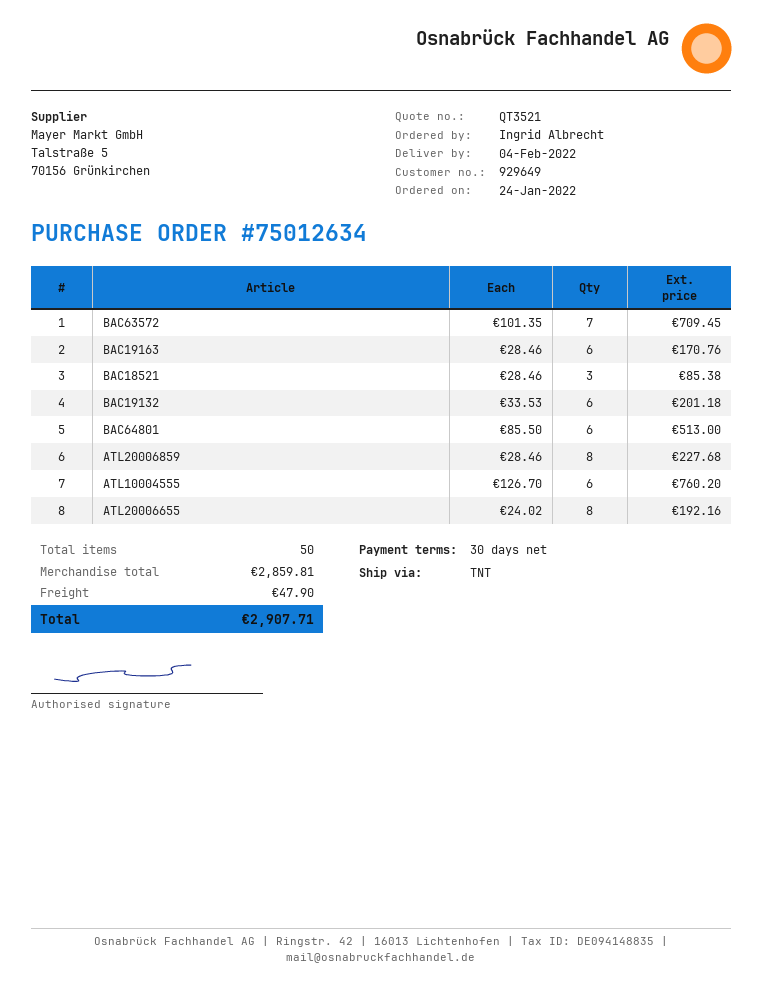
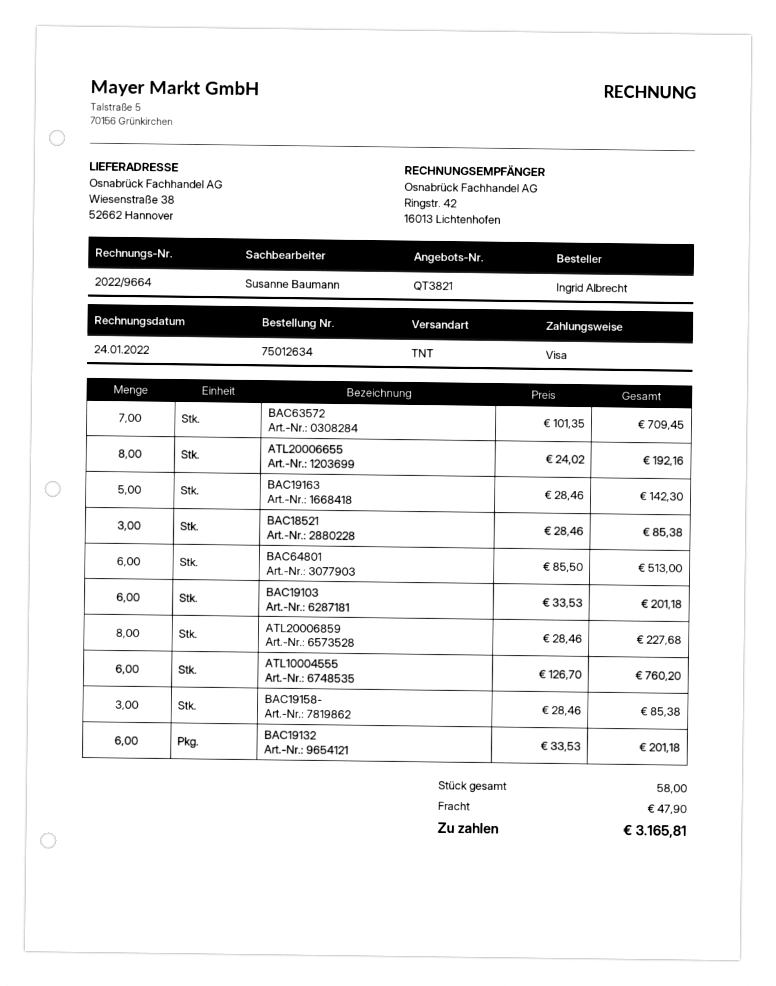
quote number: QT3521 -> QT3821
BAC19163: 6 x 28.46 = 170.76 -> 5 x 28.46 = 142.30
BAC19103: none -> 6 x 33.53 = 201.18
BAC19158-: none -> 3 x 28.46 = 85.38
total quantity: 50 -> 58
total: 2907.71 -> 3165.81

